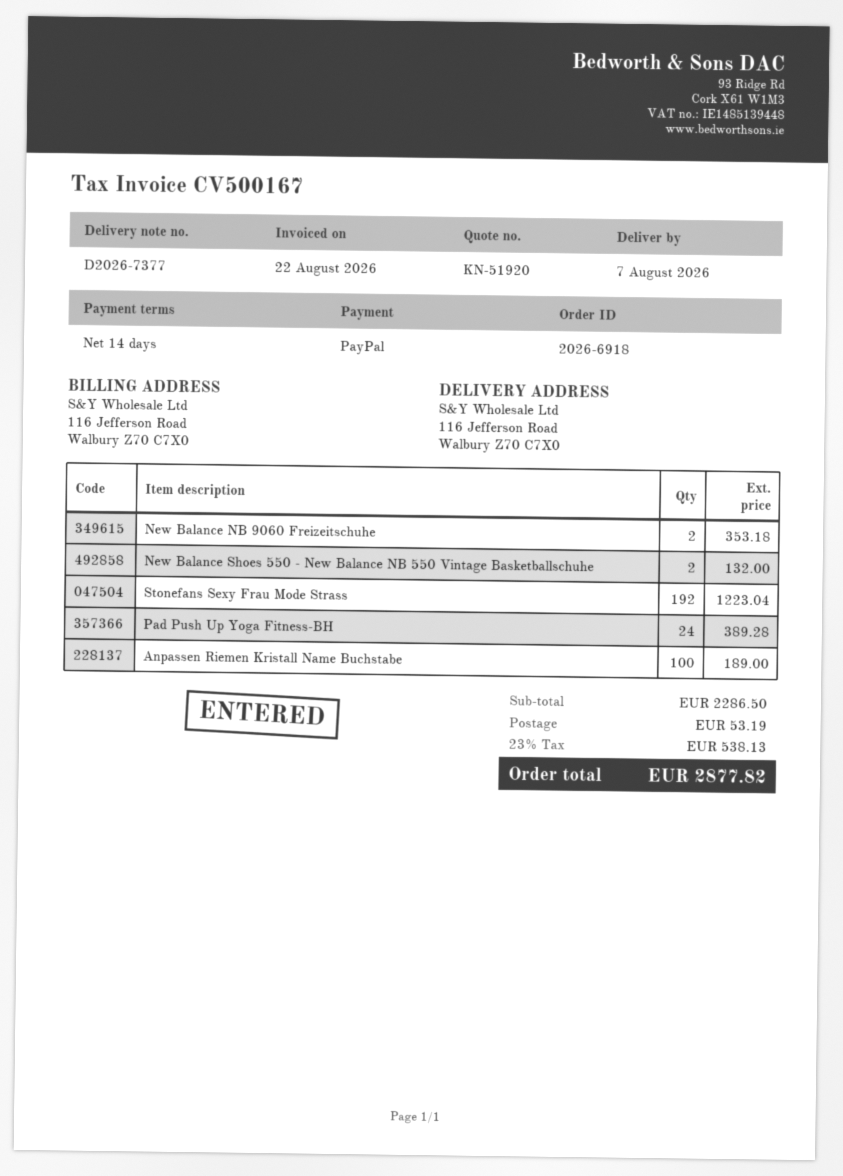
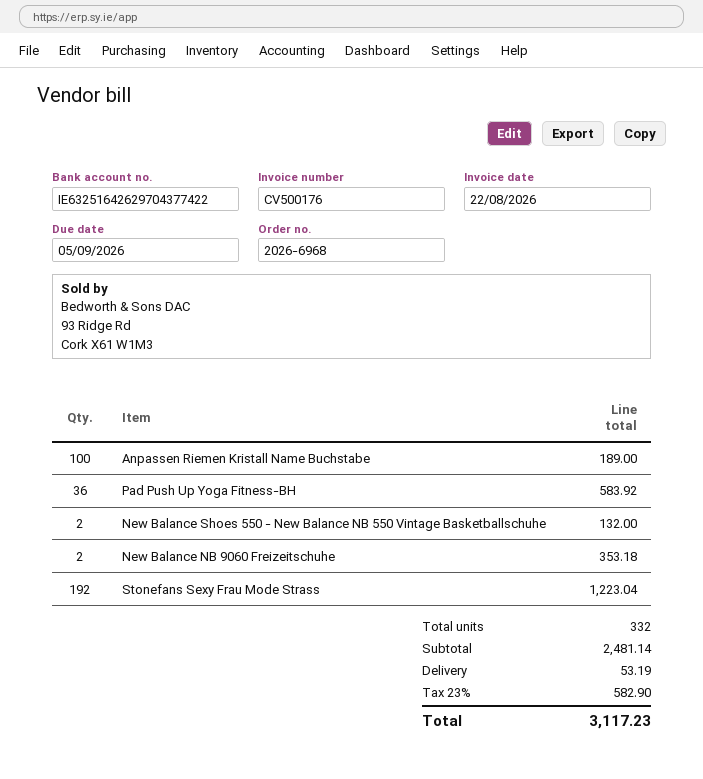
order number: 2026-6918 -> 2026-6968
invoice number: CV500167 -> CV500176
Pad Push Up Yoga Fitness-BH: 24 for 389.28 -> 36 for 583.92
subtotal: 2286.50 -> 2481.14
tax: 23% = 538.13 -> 23% = 582.90
total: 2877.82 -> 3117.23

